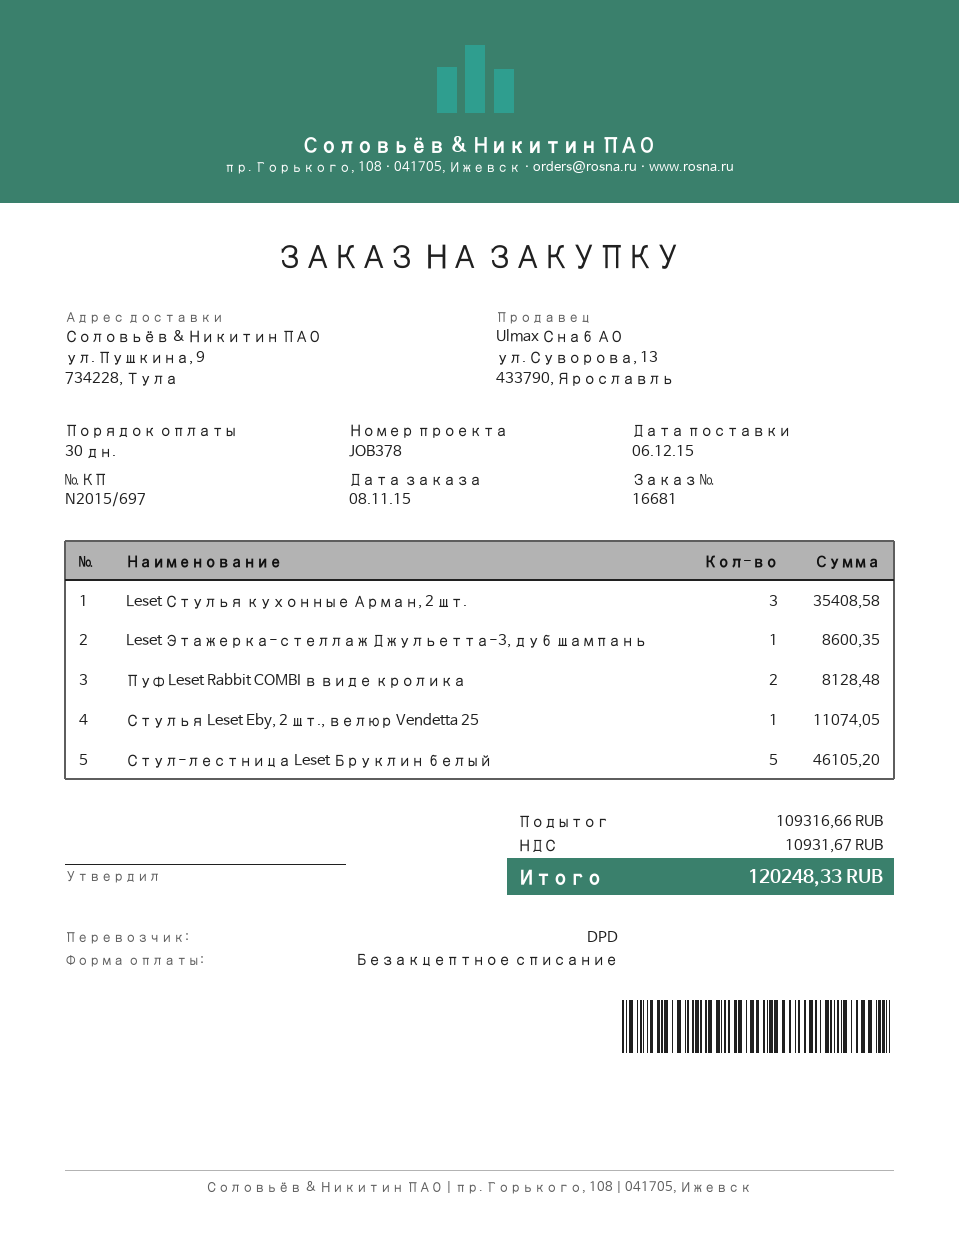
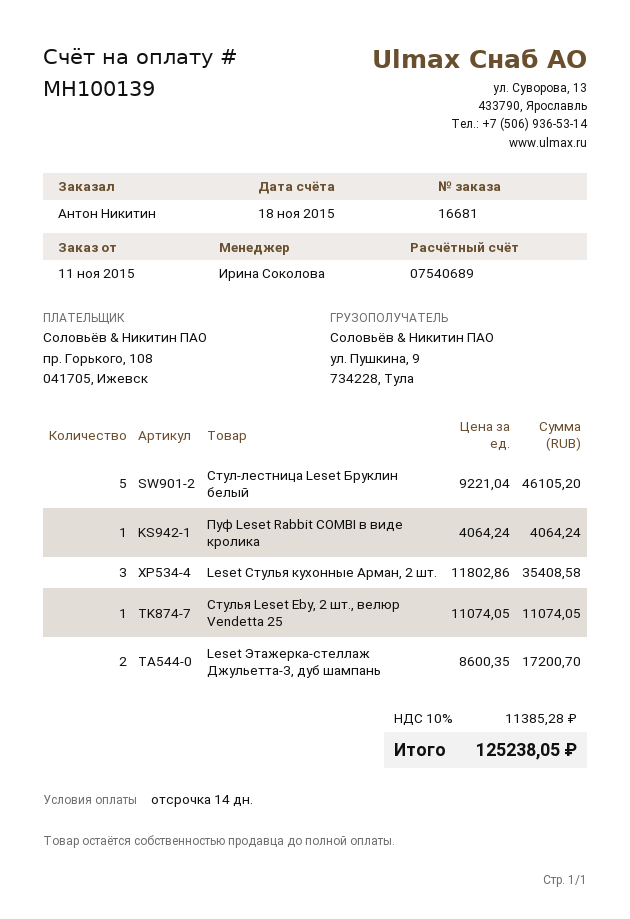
order date: 2015-11-08 -> 2015-11-11
payment terms: 30 days -> 14 days
Leset Этажерка-стеллаж Джульетта-3, дуб шампань: 1 for 8600.35 -> 2 for 17200.70
Пуф Leset Rabbit COMBI в виде кролика: 2 for 8128.48 -> 1 for 4064.24
tax: 10931.67 -> 11385.28
total: 120248.33 -> 125238.05

